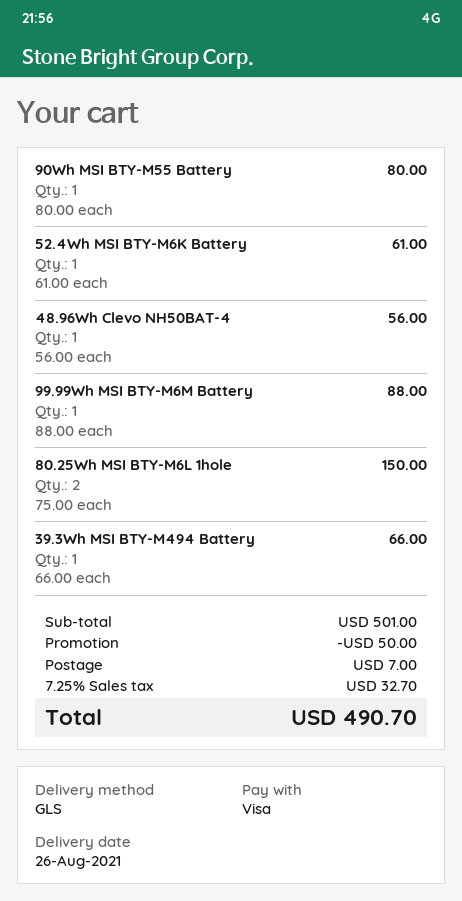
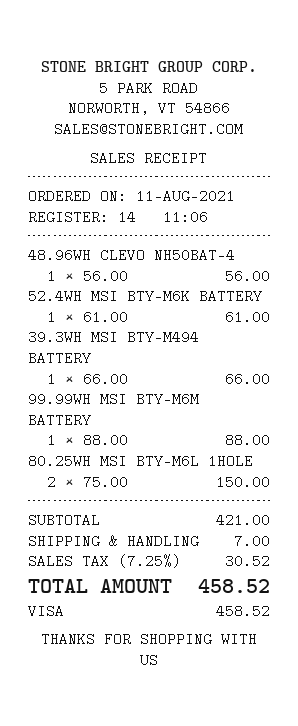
90Wh MSI BTY-M55 Battery: 1 x 80.00 = 80.00 -> none
subtotal: 501.00 -> 421.00
discount: 50.00 -> none
tax: 7.25% = 32.70 -> 7.25% = 30.52
total: 490.70 -> 458.52

